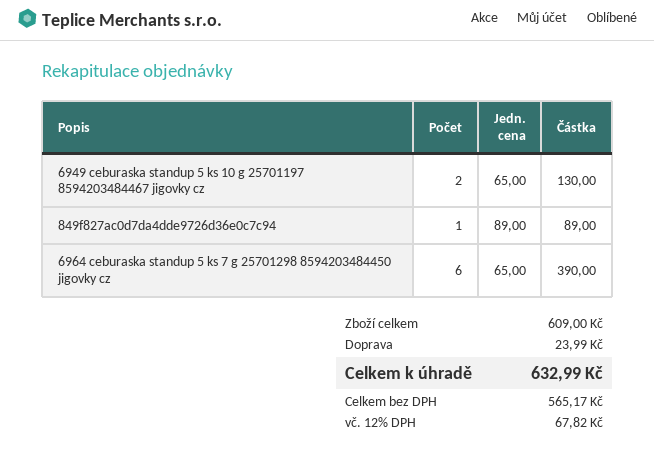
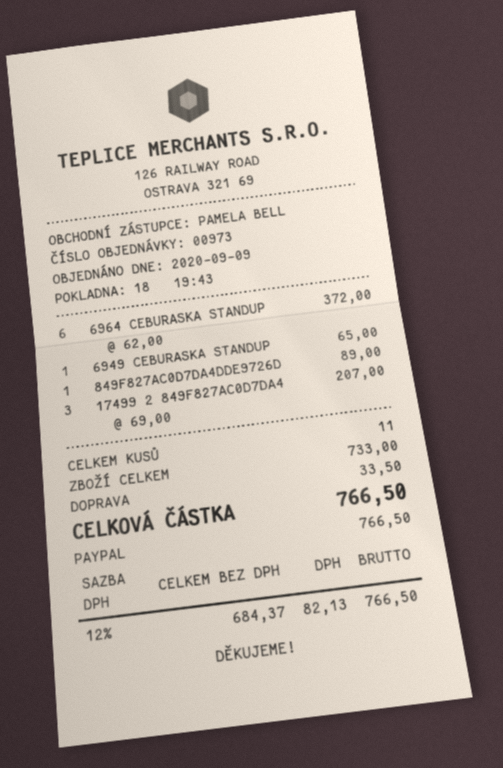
6949 ceburaska standup 5 ks 10 g 25701197 8594203484467 jigovky cz: 2 x 65.00 = 130.00 -> 1 x 65.00 = 65.00
6964 ceburaska standup 5 ks 7 g 25701298 8594203484450 jigovky cz: 6 x 65.00 = 390.00 -> 6 x 62.00 = 372.00
17499 2 849F827AC0D7DA4: none -> 3 x 69.00 = 207.00
subtotal: 609.00 -> 733.00
shipping: 23.99 -> 33.50
net: 565.17 -> 684.37
tax: 12% = 67.82 -> 12% = 82.13
total: 632.99 -> 766.50

